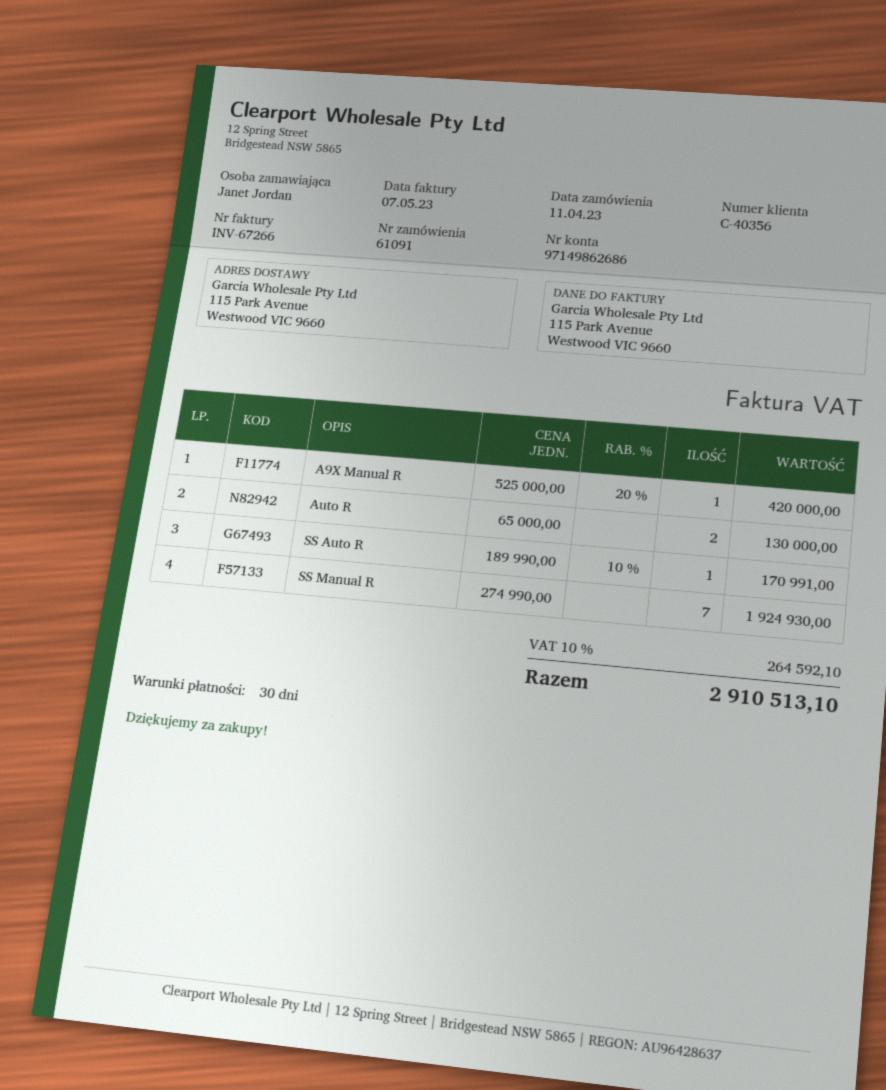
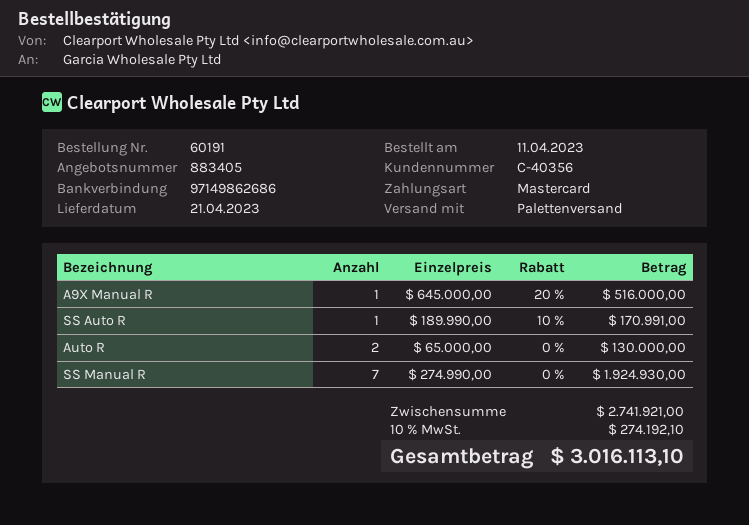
order number: 61091 -> 60191
A9X Manual R: 1 x 525000.00 - 20% = 420000.00 -> 1 x 645000.00 - 20% = 516000.00
tax: 10% = 264592.10 -> 10% = 274192.10
total: 2910513.10 -> 3016113.10

